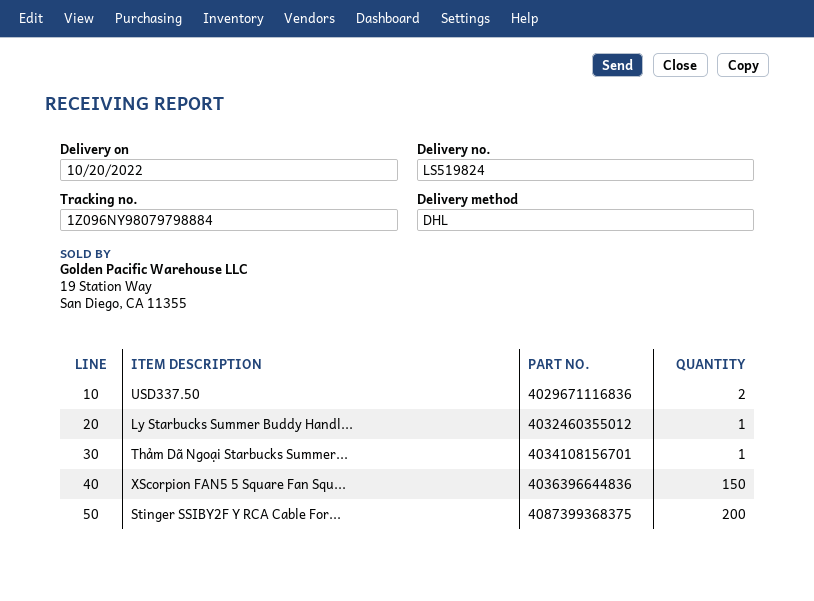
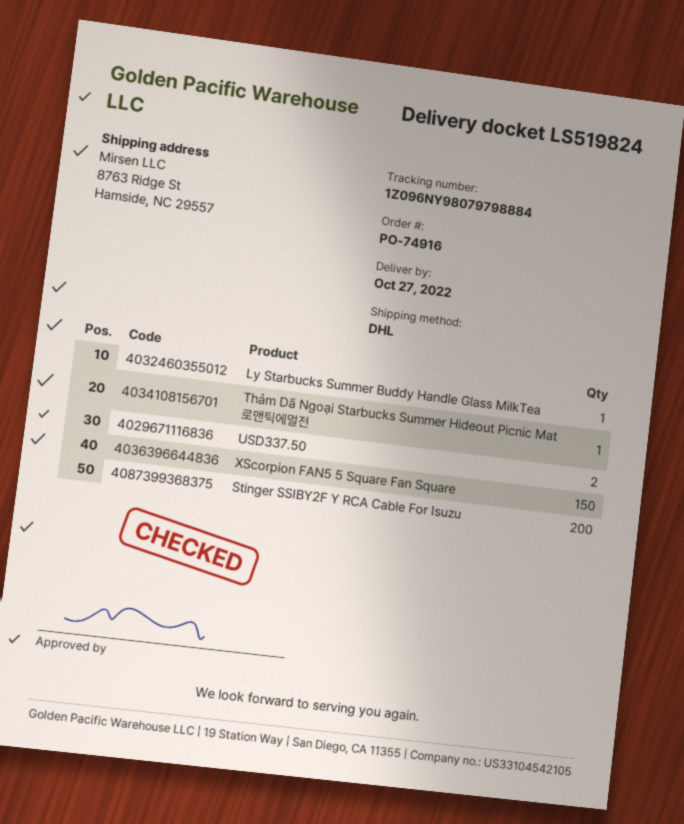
delivery date: 2022-10-20 -> 2022-10-27

